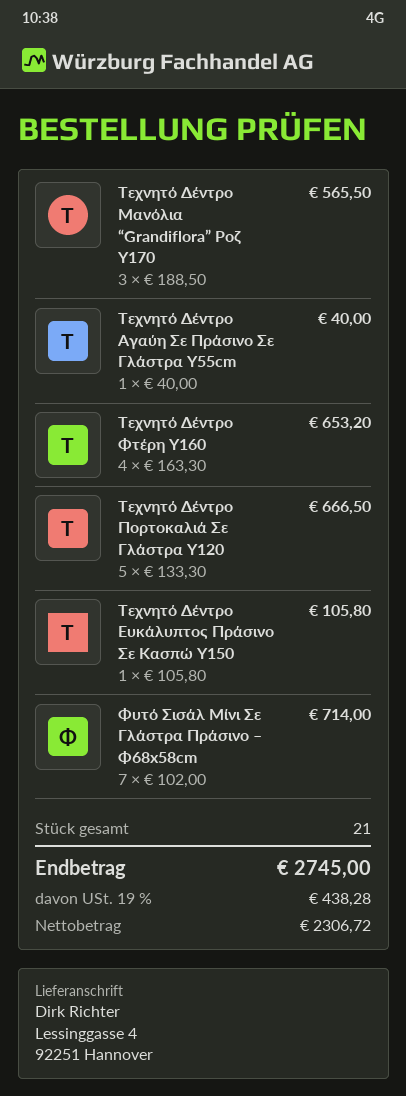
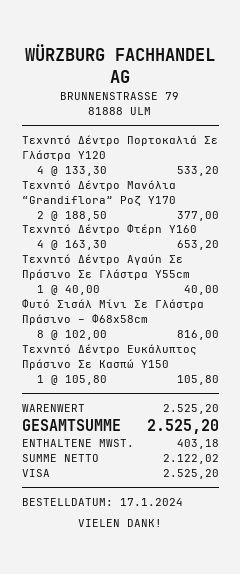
Τεχνητό Δέντρο Μανόλια “Grandiflora” Ροζ Υ170: 3 x 188.50 = 565.50 -> 2 x 188.50 = 377.00
Τεχνητό Δέντρο Πορτοκαλιά Σε Γλάστρα Υ120: 5 x 133.30 = 666.50 -> 4 x 133.30 = 533.20
Φυτό Σισάλ Μίνι Σε Γλάστρα Πράσινο – Φ68x58cm: 7 x 102.00 = 714.00 -> 8 x 102.00 = 816.00
net: 2306.72 -> 2122.02
tax: 438.28 -> 403.18
total: 2745.00 -> 2525.20

